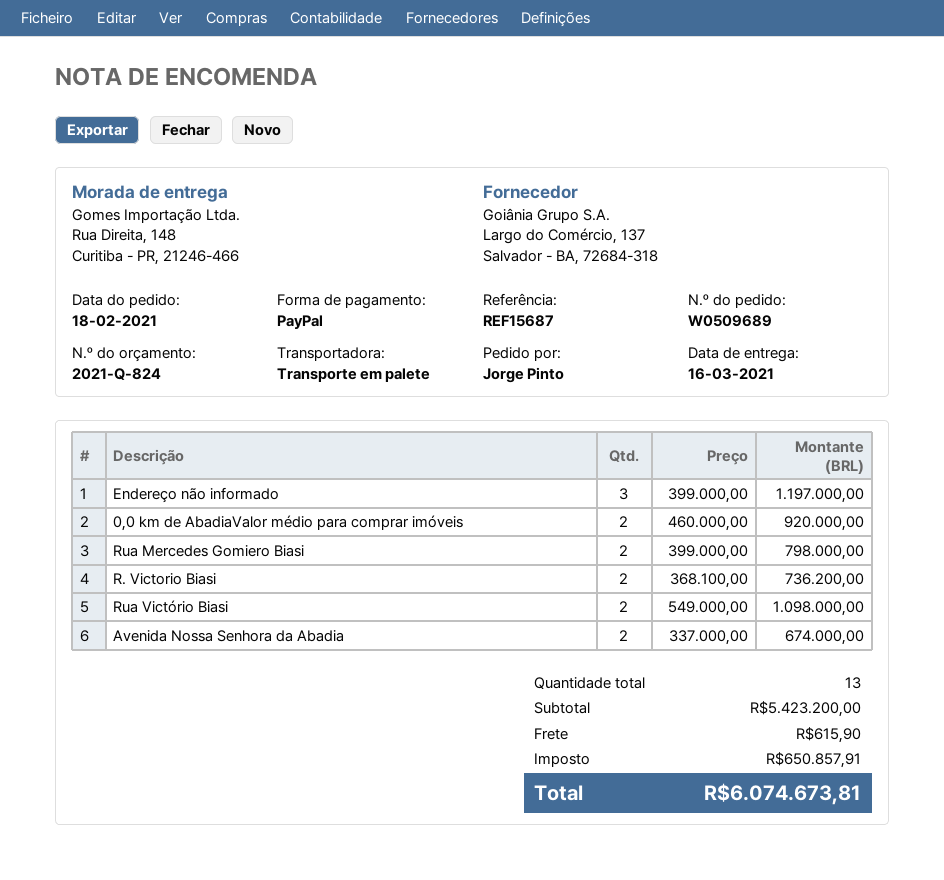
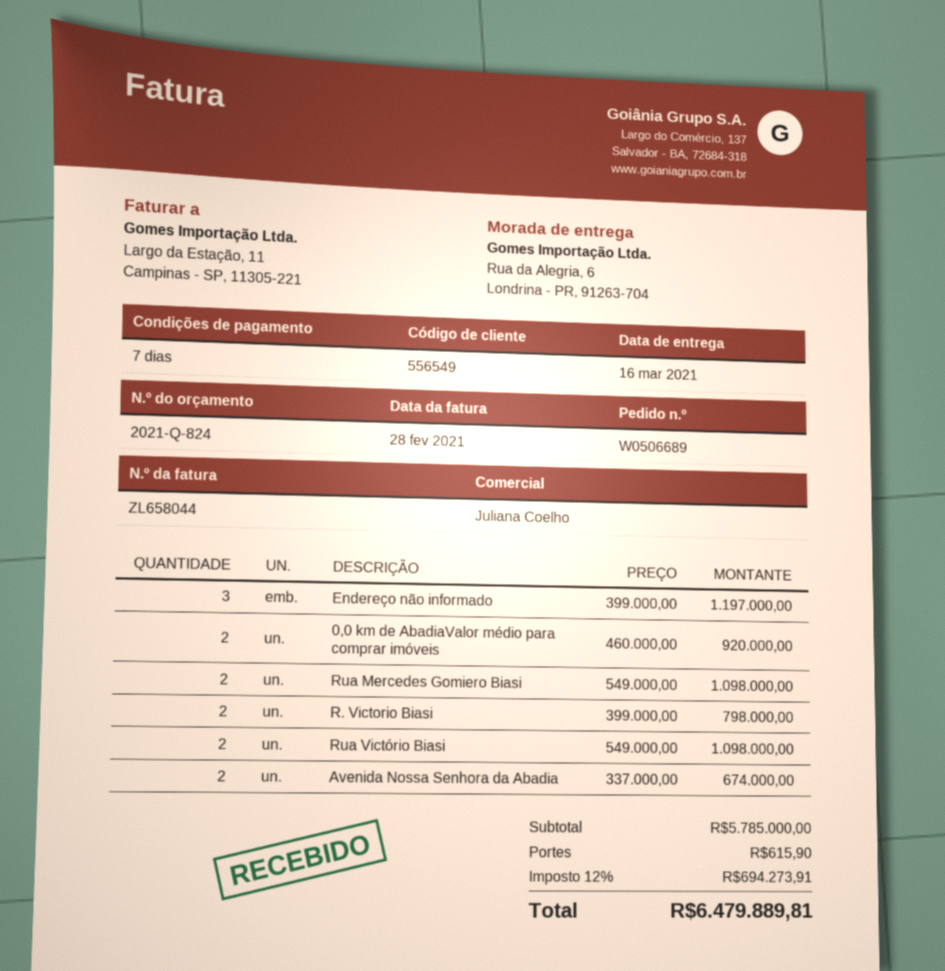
order number: W0509689 -> W0506689
ship to: Rua Direita, 148, Curitiba - PR, 21246-466 -> Rua da Alegria, 6, Londrina - PR, 91263-704
Rua Mercedes Gomiero Biasi: 2 x 399000.00 = 798000.00 -> 2 x 549000.00 = 1098000.00
R. Victorio Biasi: 2 x 368100.00 = 736200.00 -> 2 x 399000.00 = 798000.00
subtotal: 5423200.00 -> 5785000.00
tax: 650857.91 -> 694273.91
total: 6074673.81 -> 6479889.81

